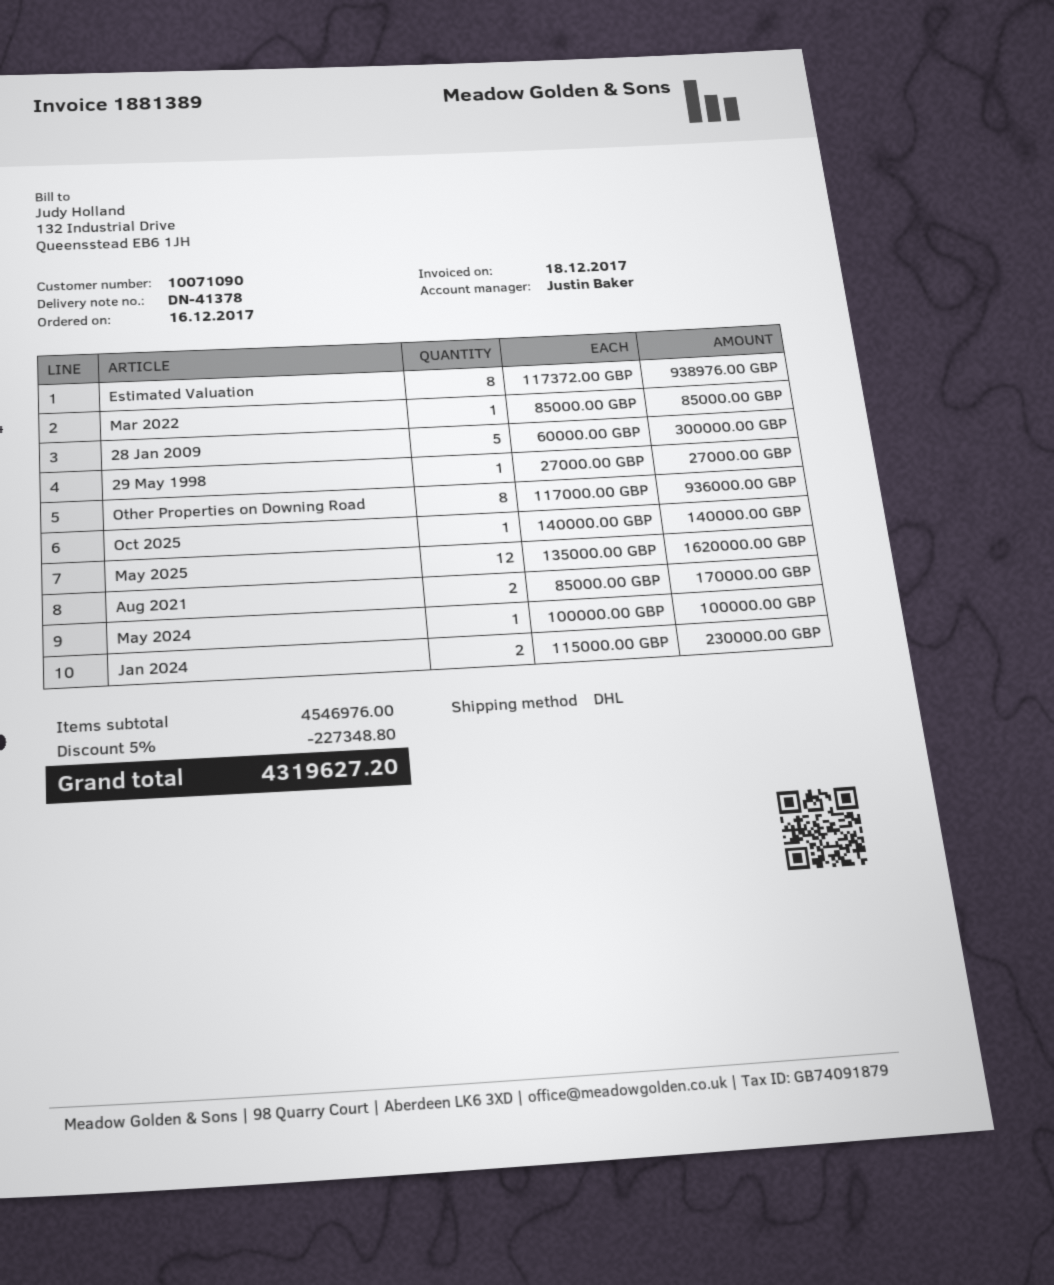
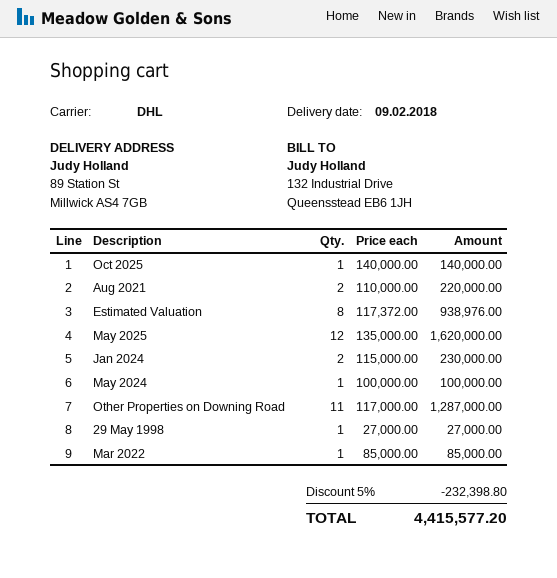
28 Jan 2009: 5 x 60000.00 = 300000.00 -> none
Other Properties on Downing Road: 8 x 117000.00 = 936000.00 -> 11 x 117000.00 = 1287000.00
Aug 2021: 2 x 85000.00 = 170000.00 -> 2 x 110000.00 = 220000.00
discount: 5% = 227348.80 -> 5% = 232398.80
total: 4319627.20 -> 4415577.20

